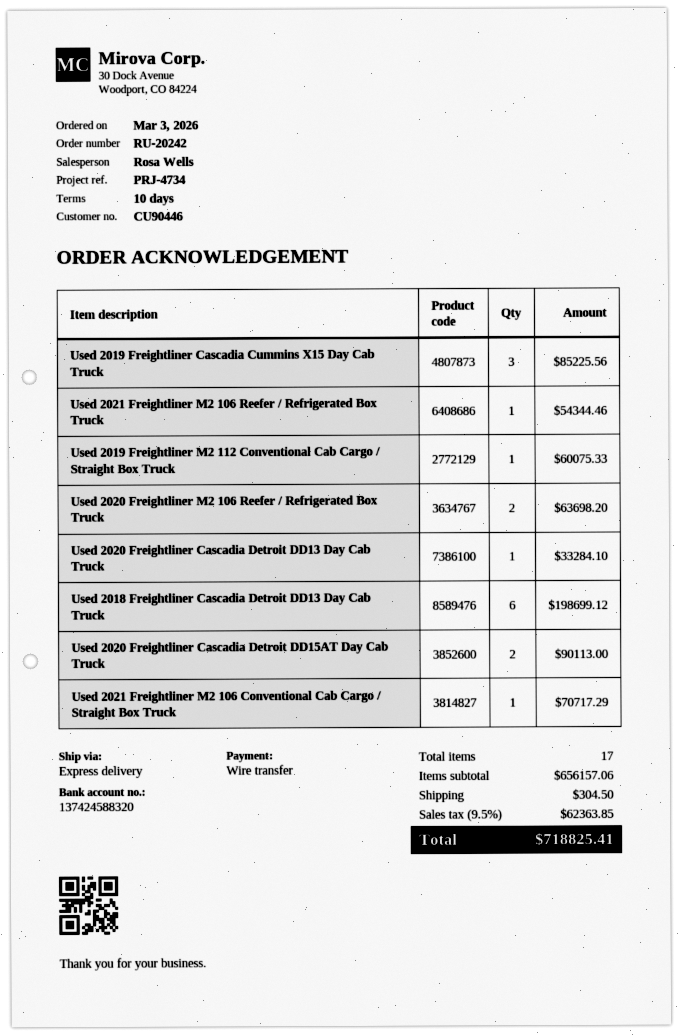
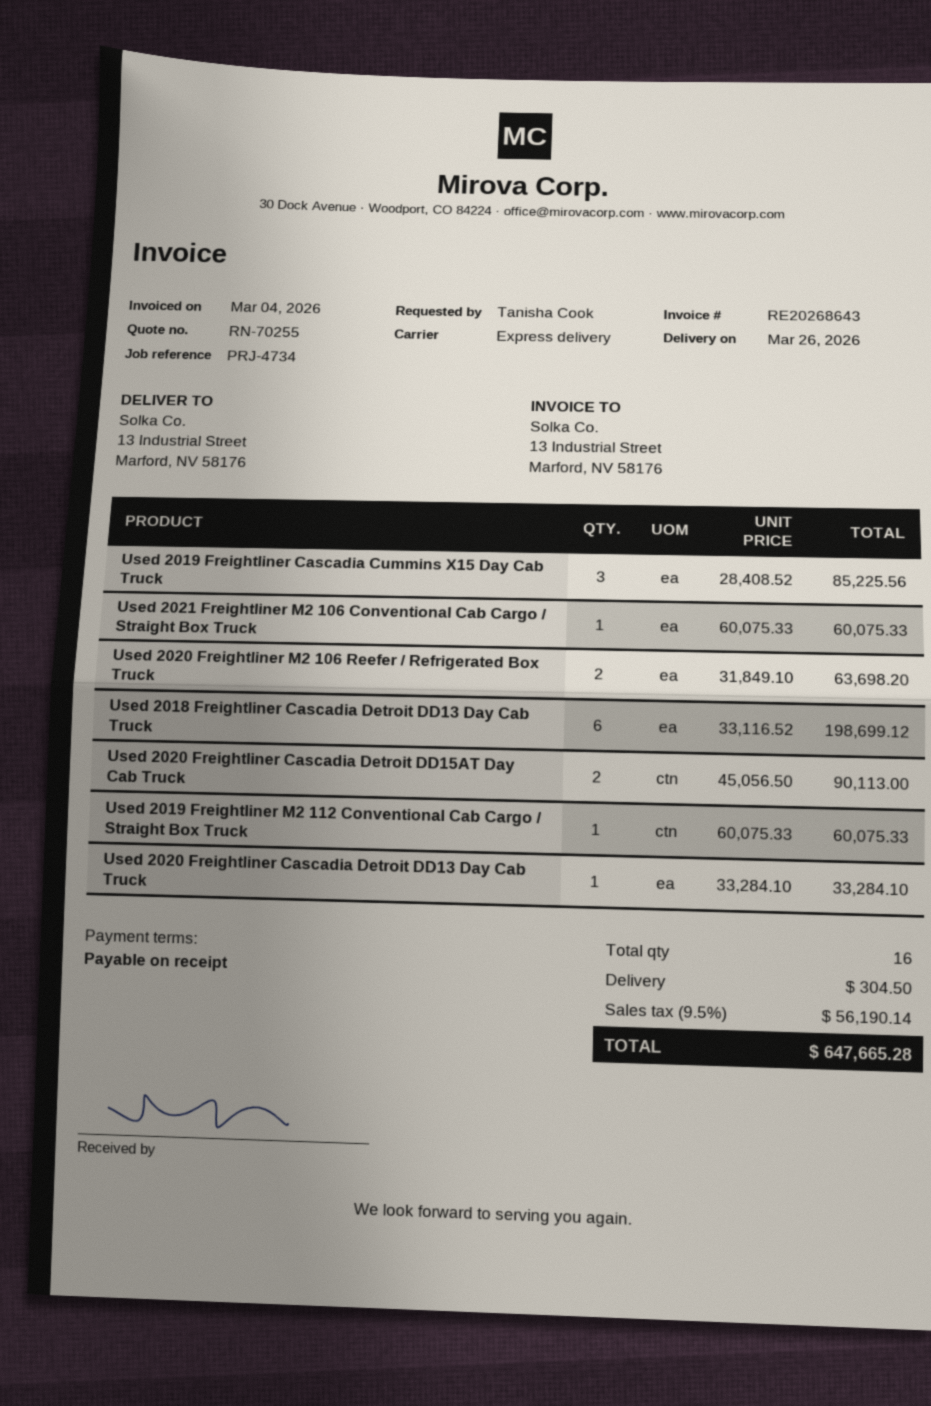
payment terms: 10 days -> on receipt
Used 2021 Freightliner M2 106 Reefer / Refrigerated Box Truck: 1 for 54344.46 -> none
Used 2021 Freightliner M2 106 Conventional Cab Cargo / Straight Box Truck: 1 for 70717.29 -> 1 for 60075.33
total quantity: 17 -> 16
tax: 9.5% = 62363.85 -> 9.5% = 56190.14
total: 718825.41 -> 647665.28

